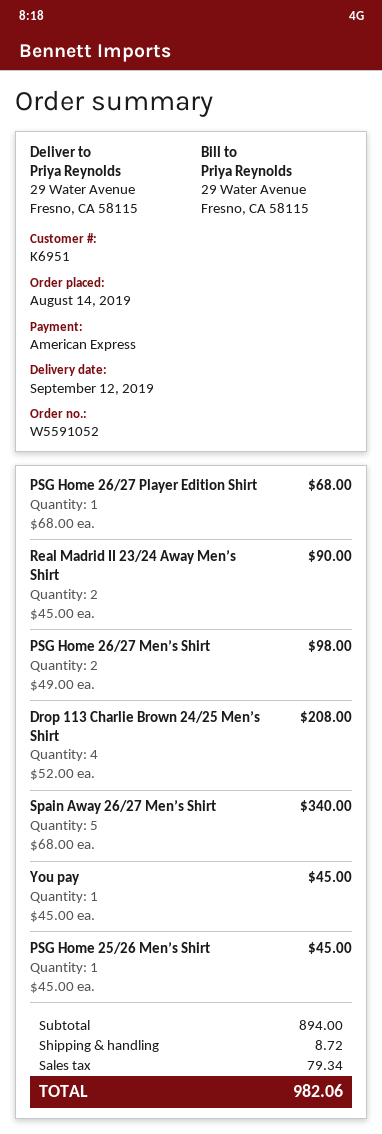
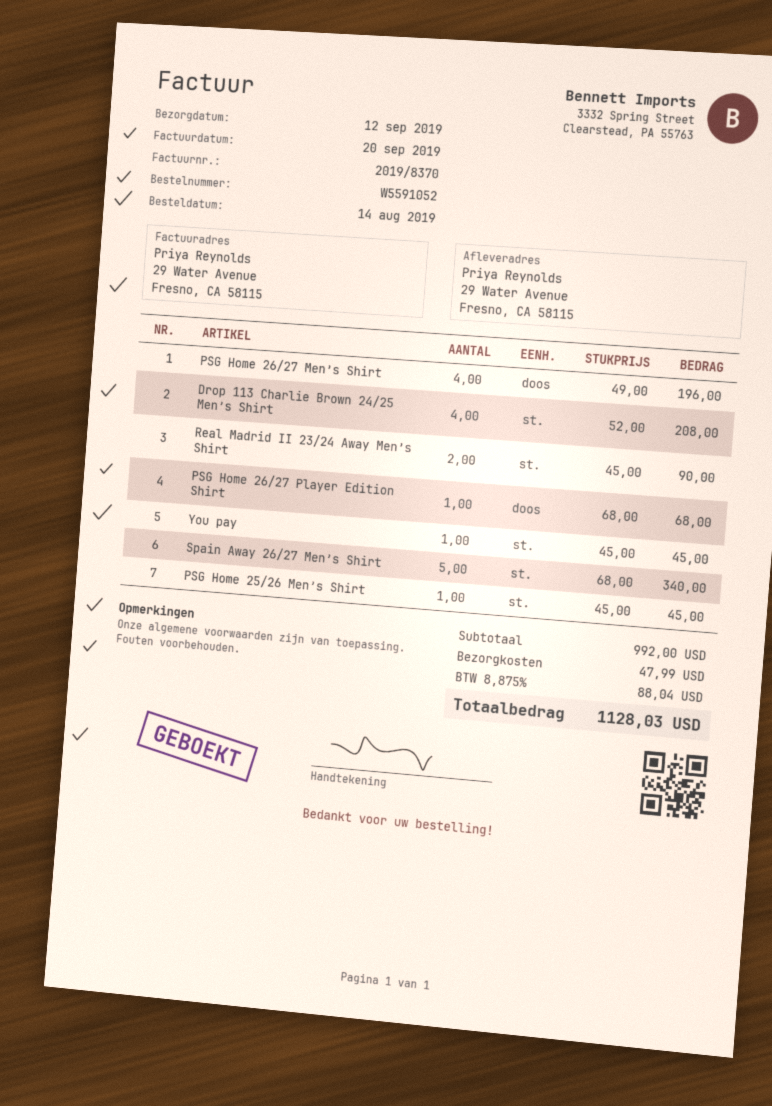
PSG Home 26/27 Men’s Shirt: 2 x 49.00 = 98.00 -> 4 x 49.00 = 196.00
subtotal: 894.00 -> 992.00
shipping: 8.72 -> 47.99
tax: 79.34 -> 88.04
total: 982.06 -> 1128.03

